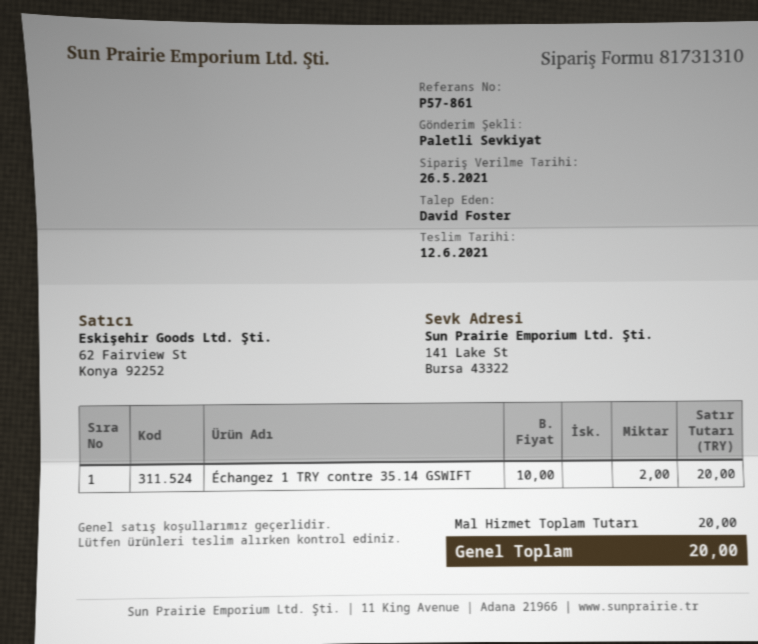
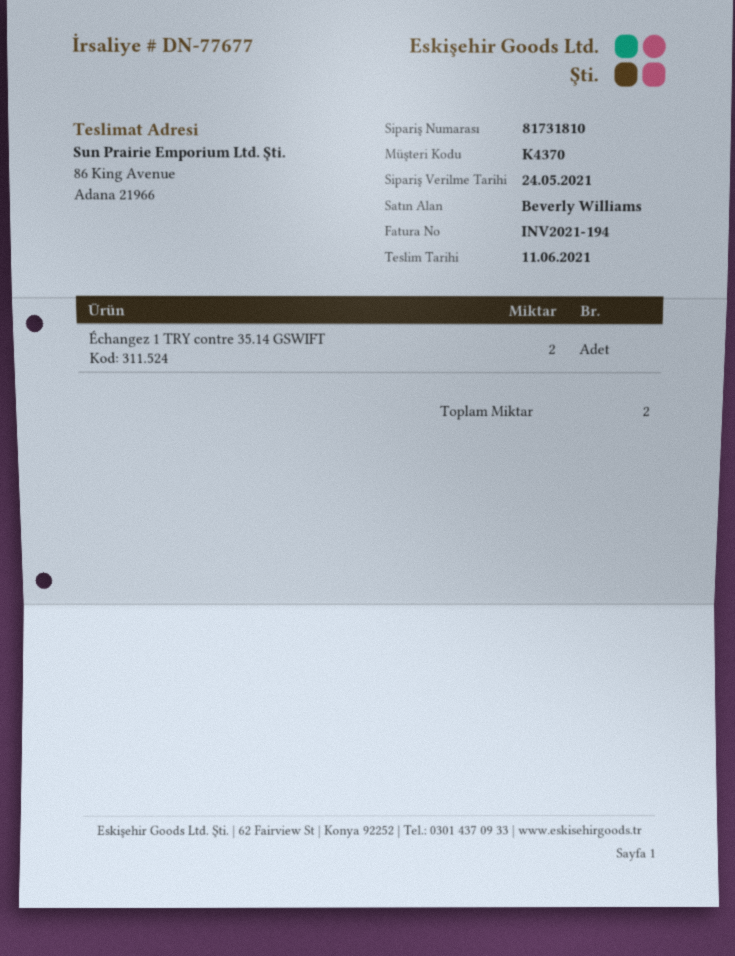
order number: 81731310 -> 81731810
order date: 2021-05-26 -> 2021-05-24
delivery date: 2021-06-12 -> 2021-06-11
ordered by: David Foster -> Beverly Williams
ship to: 141 Lake St, Bursa 43322 -> 86 King Avenue, Adana 21966

